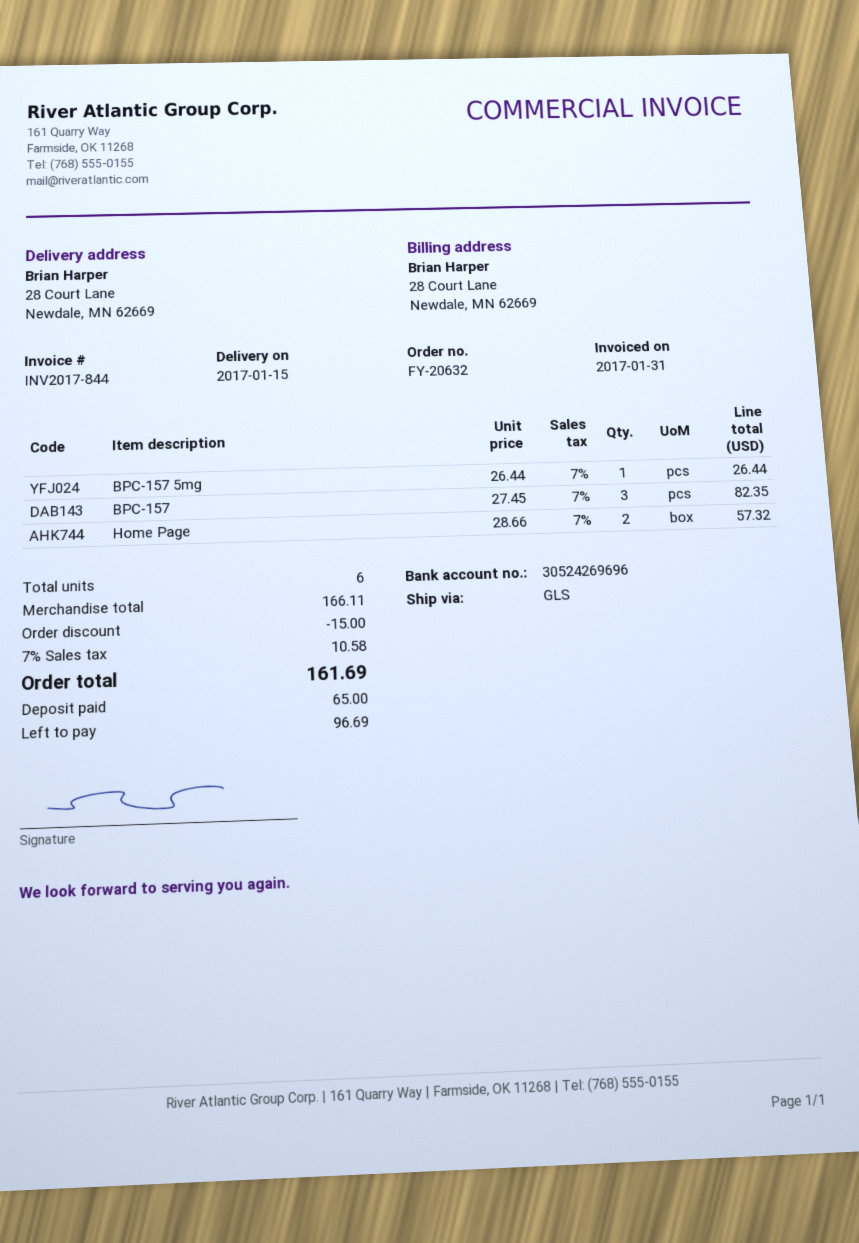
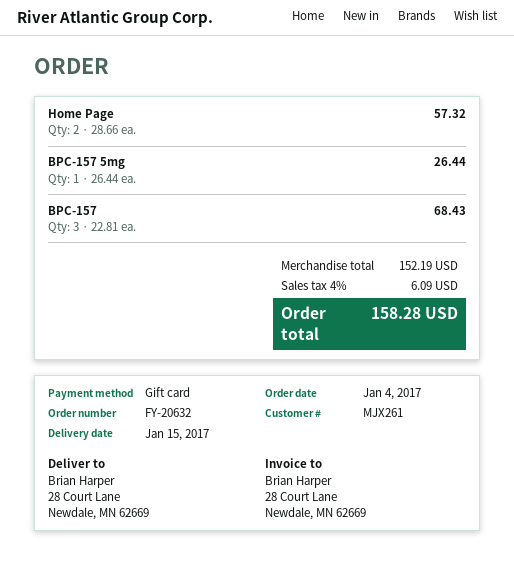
BPC-157: 3 x 27.45 = 82.35 -> 3 x 22.81 = 68.43
subtotal: 166.11 -> 152.19
discount: 15.00 -> none
tax: 7% = 10.58 -> 4% = 6.09
total: 161.69 -> 158.28

